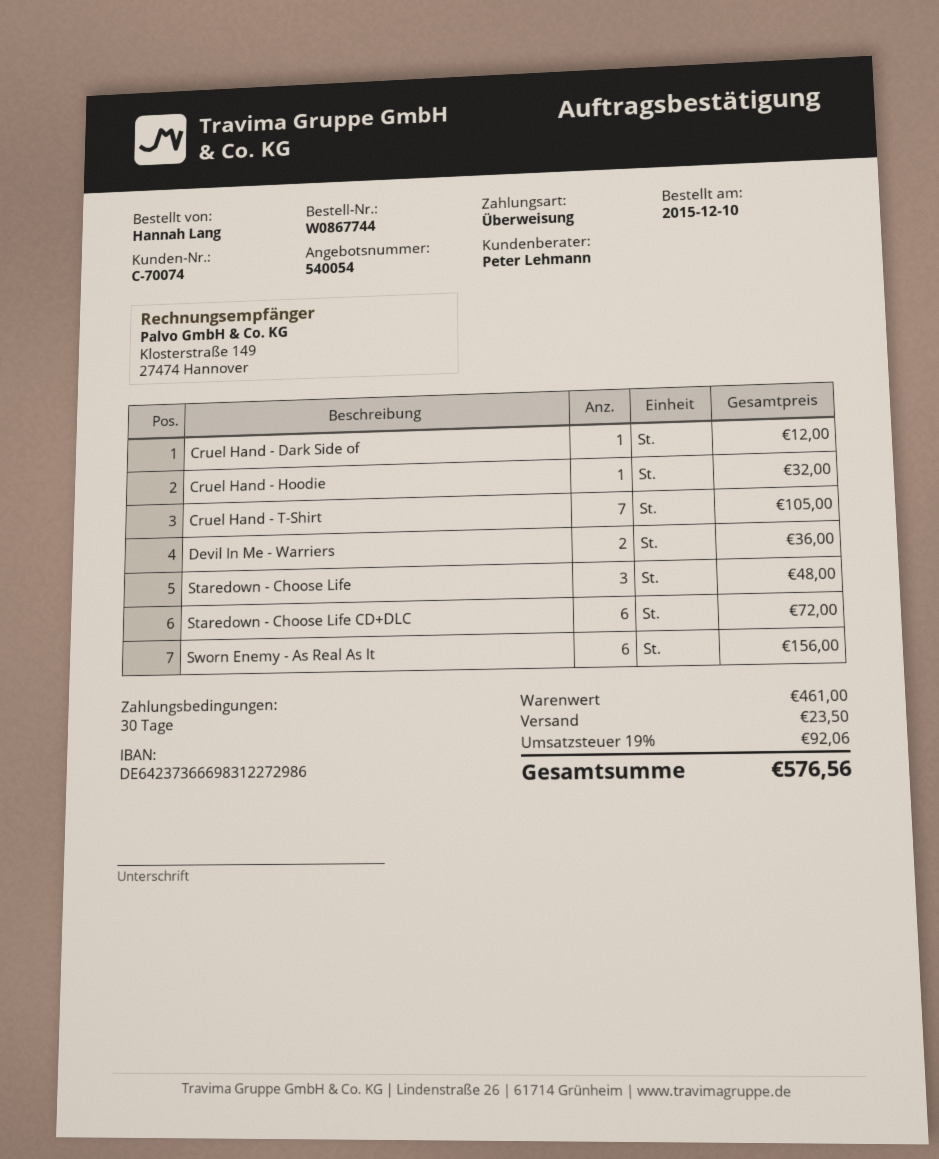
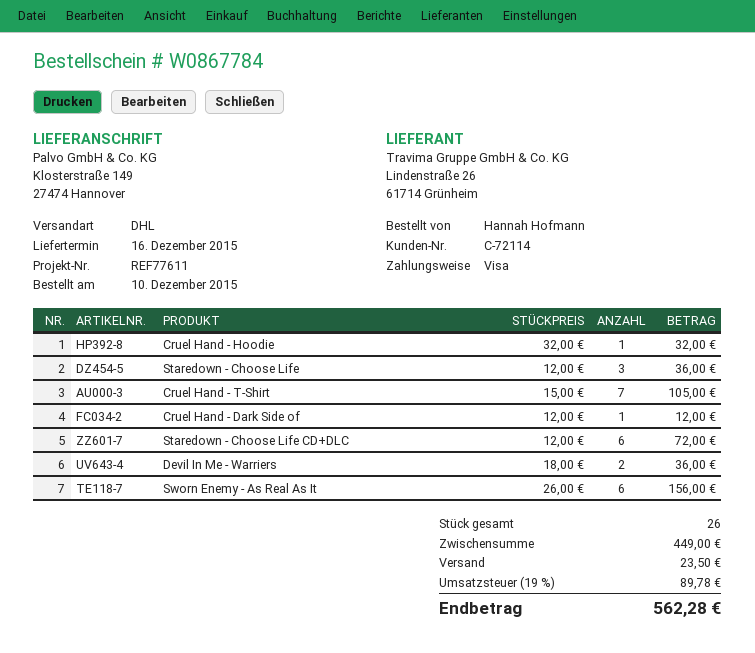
order number: W0867744 -> W0867784
customer number: C-70074 -> C-72114
ordered by: Hannah Lang -> Hannah Hofmann
payment method: bank transfer -> Visa
Staredown - Choose Life: 3 for 48.00 -> 3 for 36.00
subtotal: 461.00 -> 449.00
tax: 19% = 92.06 -> 19% = 89.78
total: 576.56 -> 562.28

